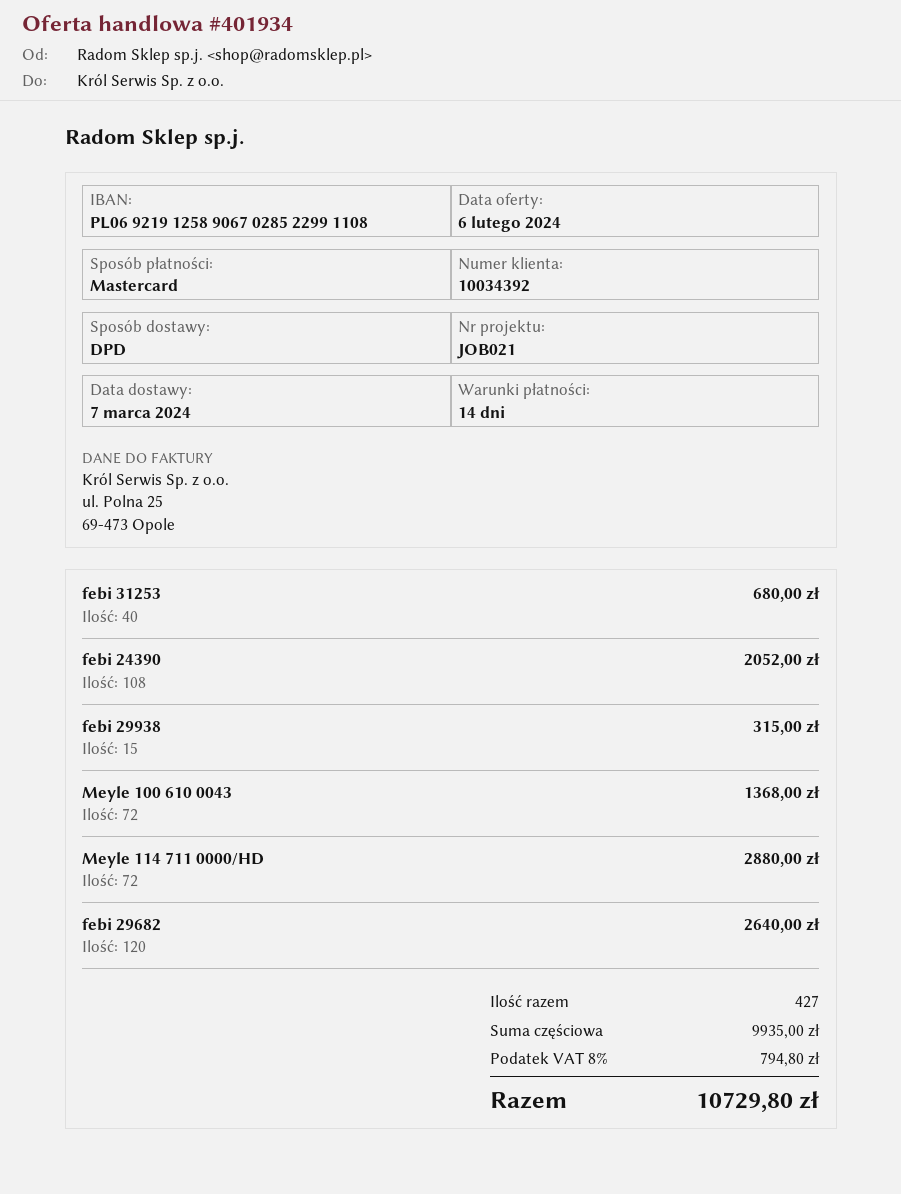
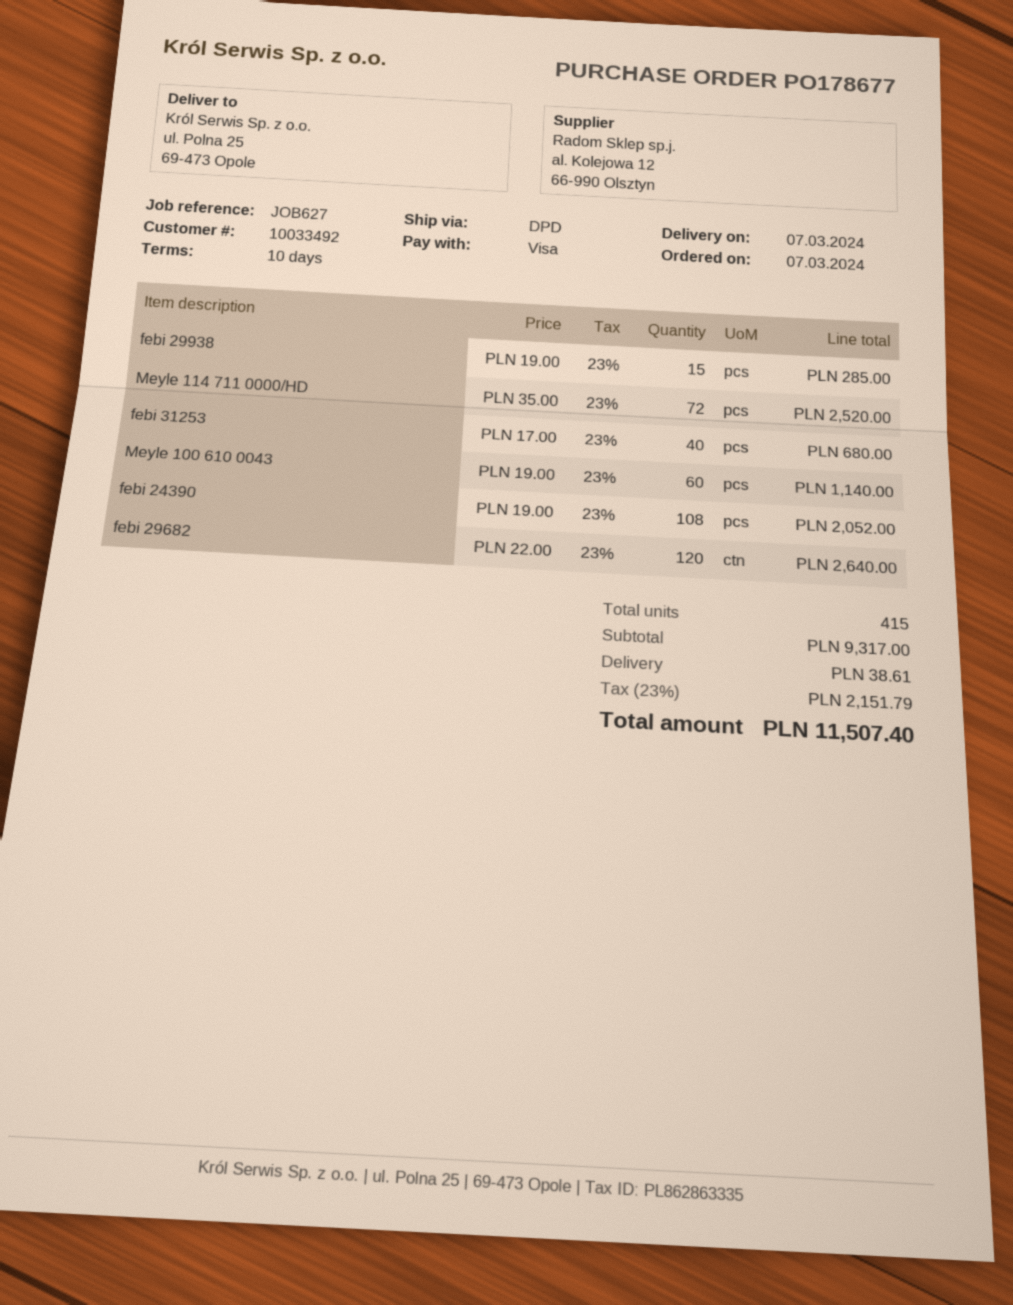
payment terms: 14 days -> 10 days
customer number: 10034392 -> 10033492
reference: JOB021 -> JOB627
payment method: Mastercard -> Visa
febi 29938: 15 for 315.00 -> 15 for 285.00
Meyle 100 610 0043: 72 for 1368.00 -> 60 for 1140.00
Meyle 114 711 0000/HD: 72 for 2880.00 -> 72 for 2520.00
total quantity: 427 -> 415
subtotal: 9935.00 -> 9317.00
shipping: none -> 38.61
tax: 8% = 794.80 -> 23% = 2151.79
total: 10729.80 -> 11507.40

